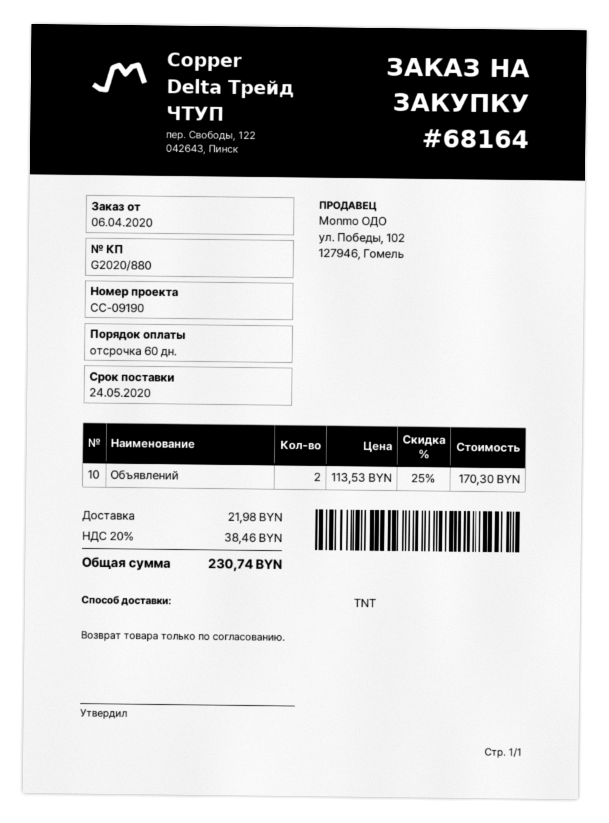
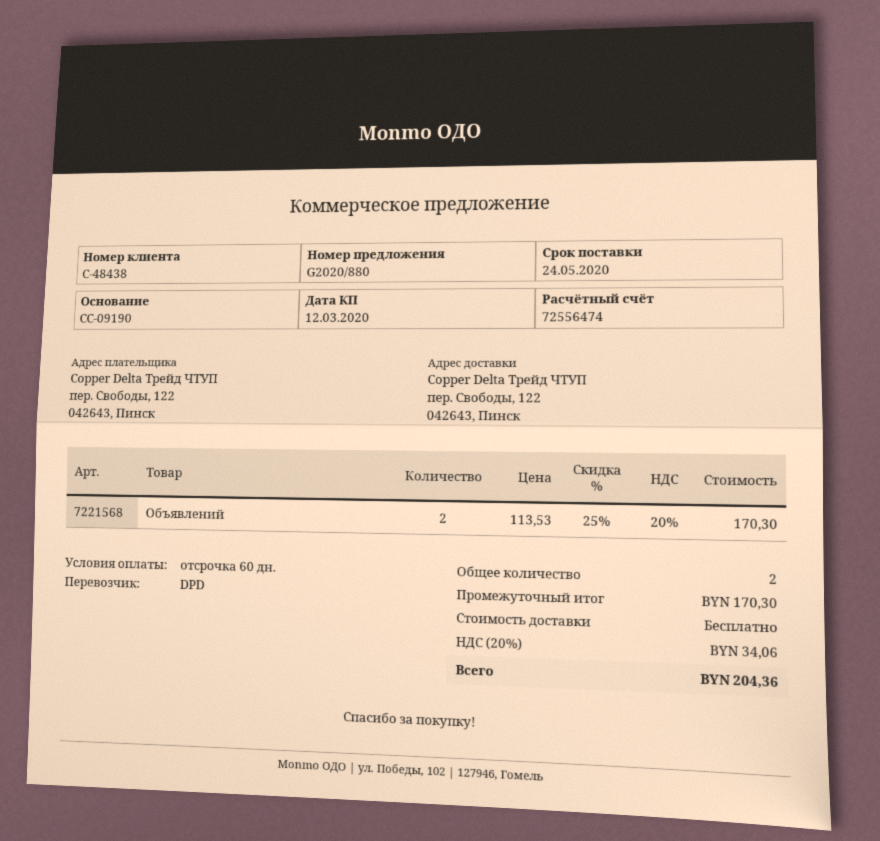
shipping method: TNT -> DPD
shipping: 21.98 -> 0.00
tax: 20% = 38.46 -> 20% = 34.06
total: 230.74 -> 204.36

